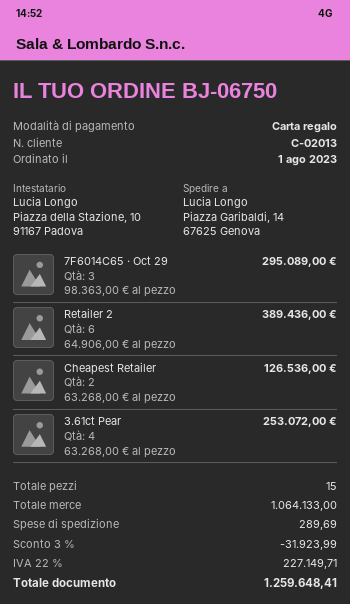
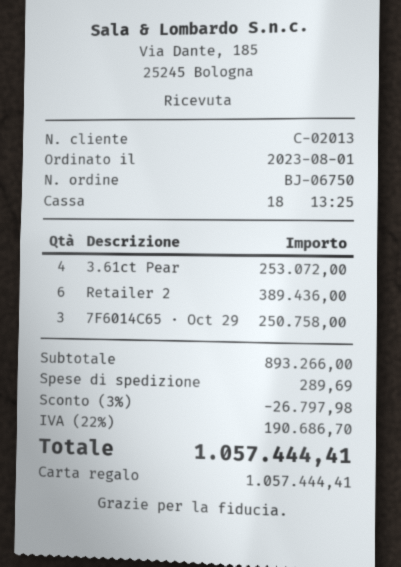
7F6014C65 · Oct 29: 3 for 295089.00 -> 3 for 250758.00
Cheapest Retailer: 2 for 126536.00 -> none
subtotal: 1064133.00 -> 893266.00
discount: 3% = 31923.99 -> 3% = 26797.98
tax: 22% = 227149.71 -> 22% = 190686.70
total: 1259648.41 -> 1057444.41

